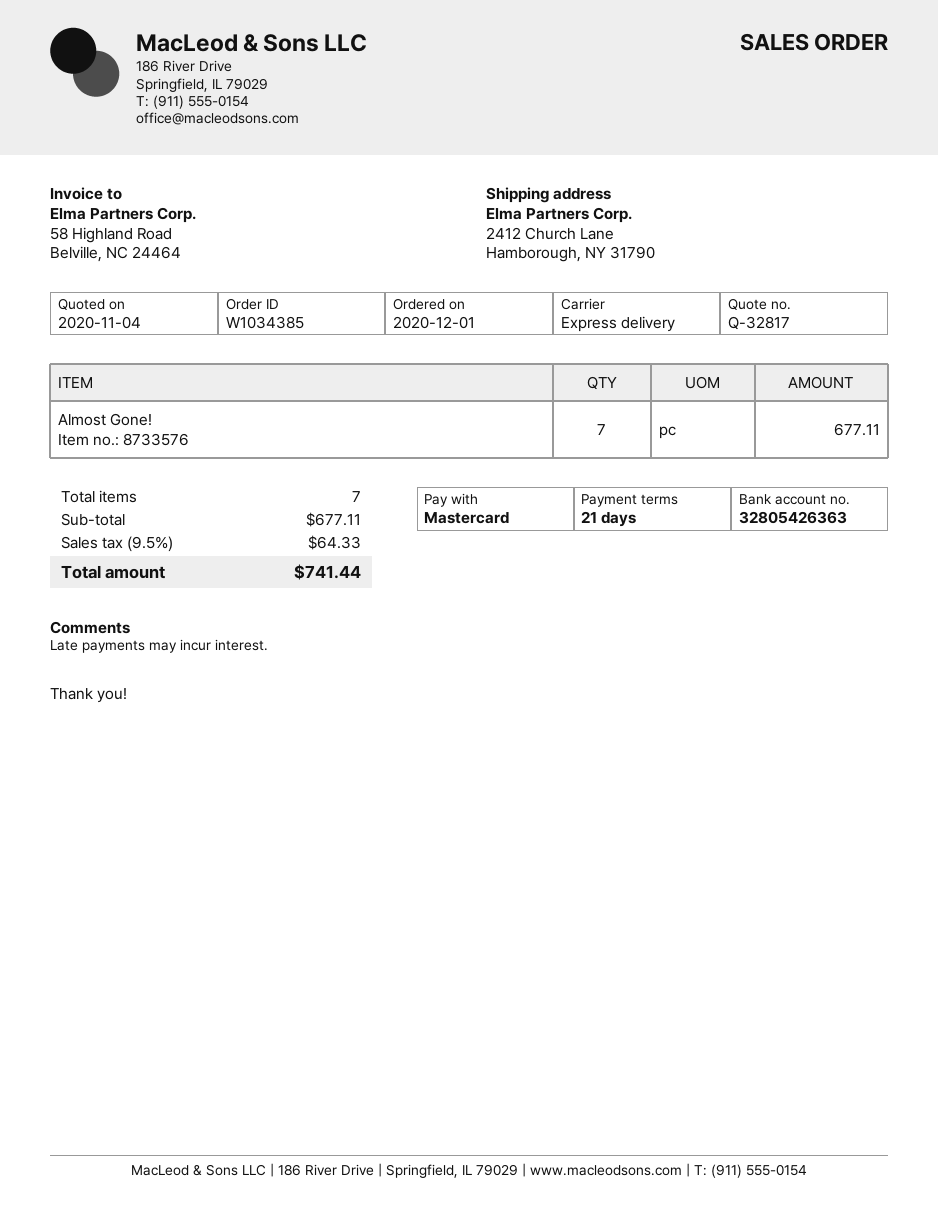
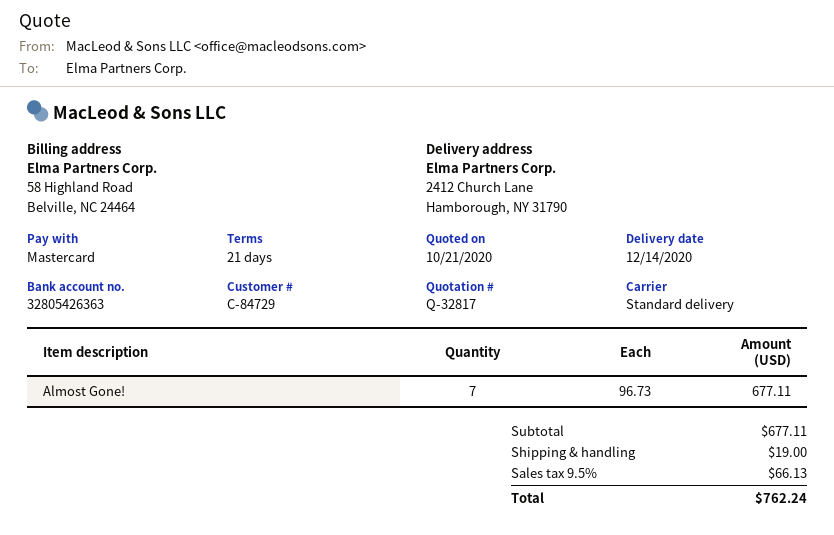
quote date: 2020-11-04 -> 2020-10-21
shipping method: express -> standard
shipping: none -> 19.00
tax: 9.5% = 64.33 -> 9.5% = 66.13
total: 741.44 -> 762.24

